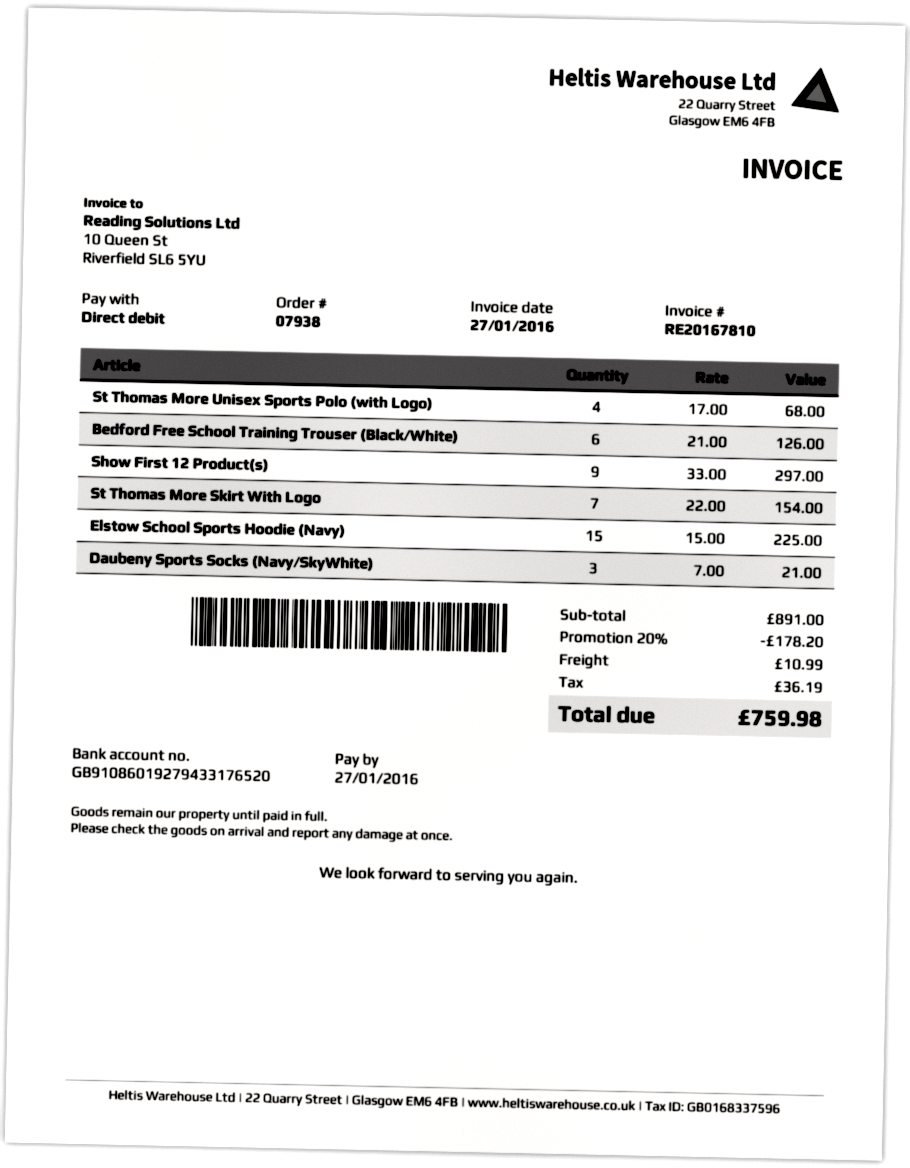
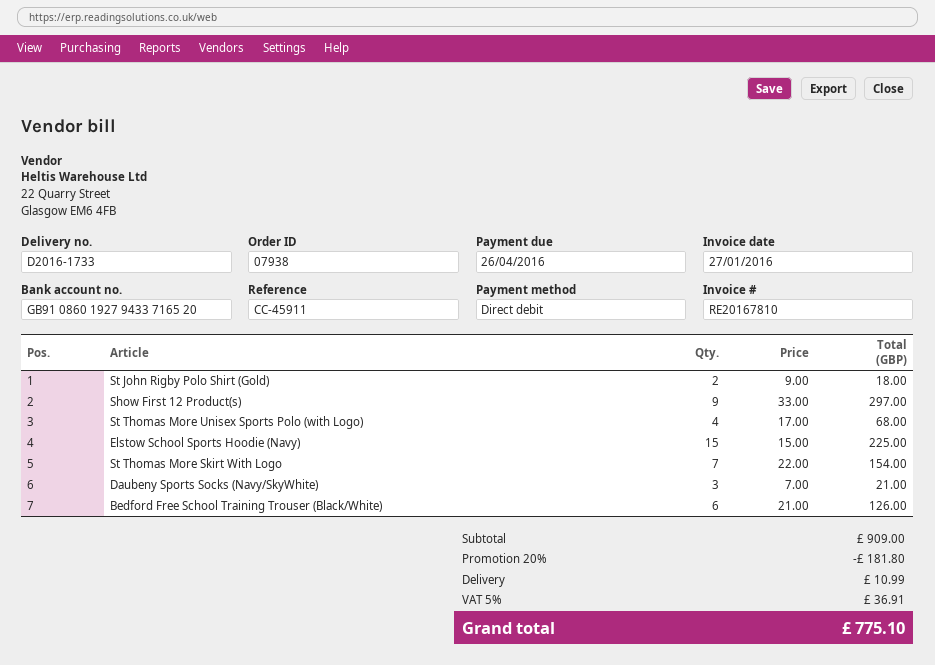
due date: 2016-01-27 -> 2016-04-26
bank account: GB91086019279433176520 -> GB91086019279433716520
St John Rigby Polo Shirt (Gold): none -> 2 x 9.00 = 18.00
subtotal: 891.00 -> 909.00
discount: 20% = 178.20 -> 20% = 181.80
tax: 36.19 -> 36.91
total: 759.98 -> 775.10

